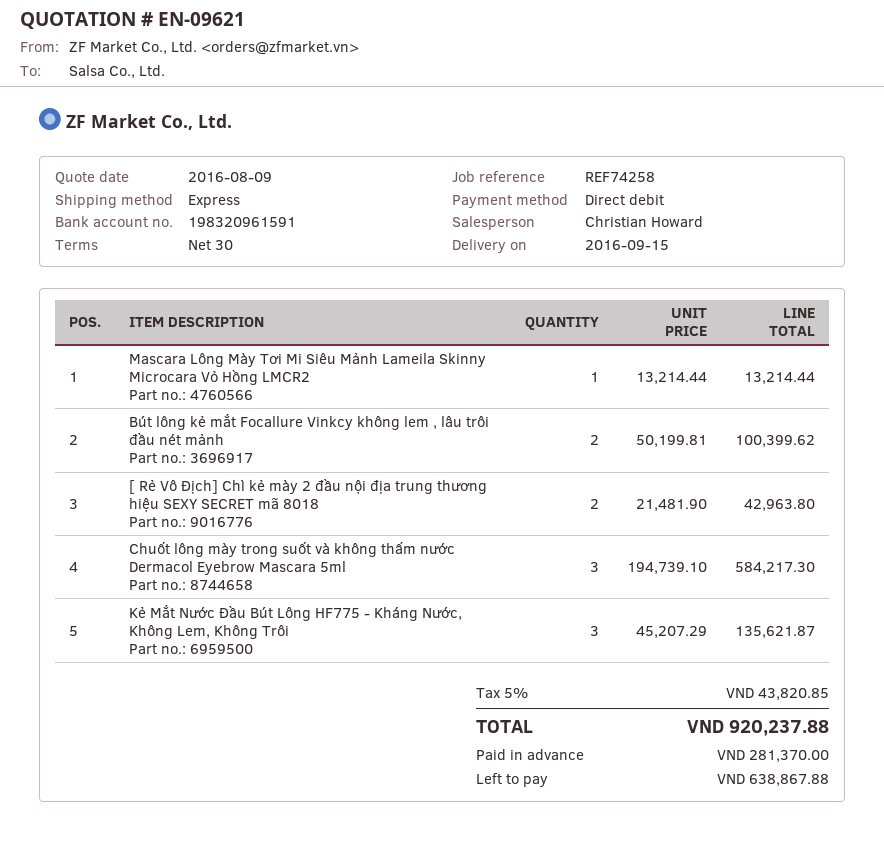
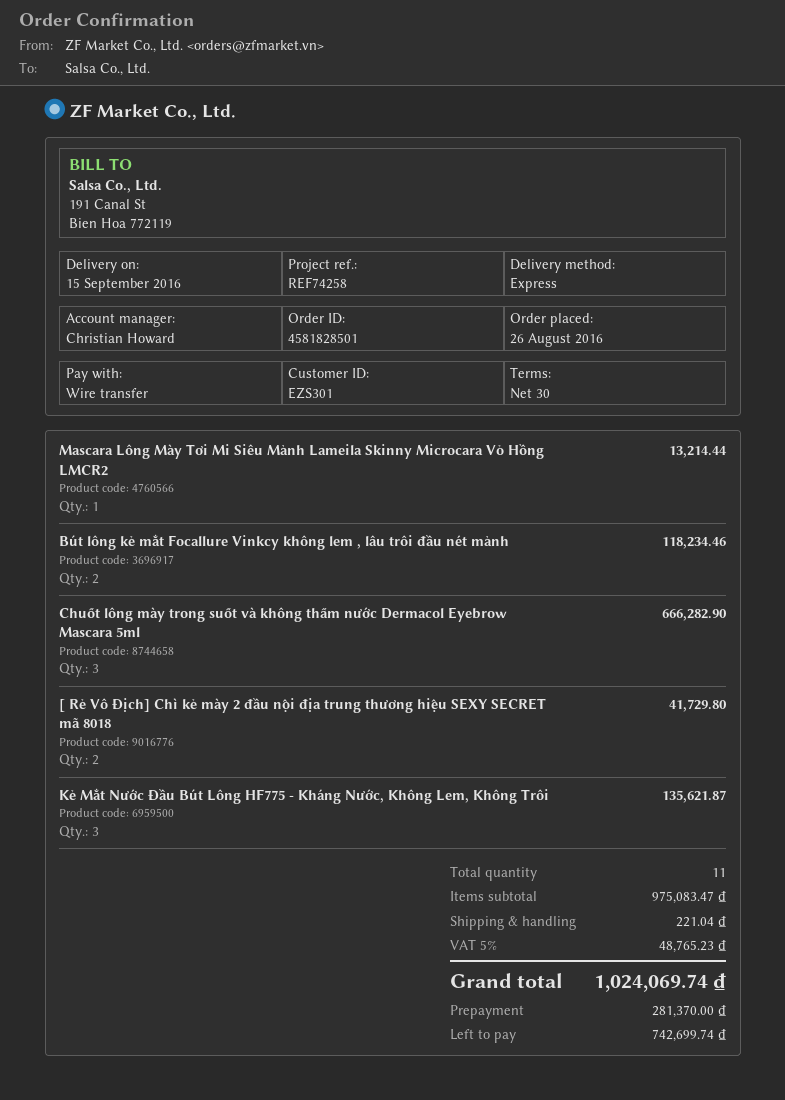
payment method: direct debit -> bank transfer
Bút lông kẻ mắt Focallure Vinkcy không lem , lâu trôi đầu nét mảnh: 2 for 100399.62 -> 2 for 118234.46
[ Rẻ Vô Địch] Chì kẻ mày 2 đầu nội địa trung thương hiệu SEXY SECRET mã 8018: 2 for 42963.80 -> 2 for 41729.80
Chuốt lông mày trong suốt và không thấm nước Dermacol Eyebrow Mascara 5ml: 3 for 584217.30 -> 3 for 666282.90
shipping: none -> 221.04
tax: 5% = 43820.85 -> 5% = 48765.23
total: 920237.88 -> 1024069.74
balance: 638867.88 -> 742699.74

